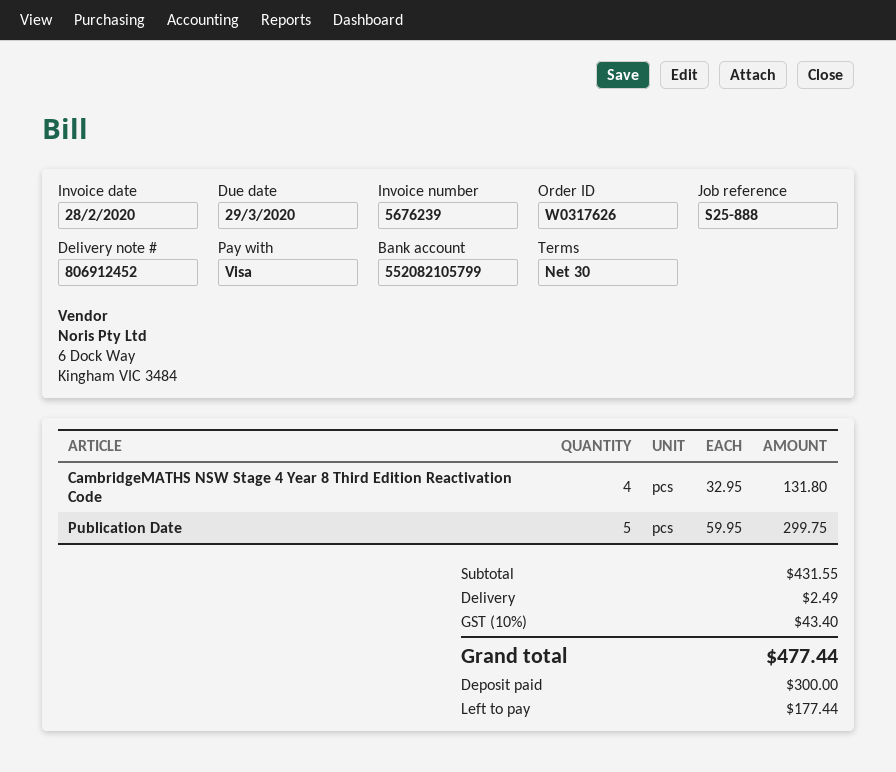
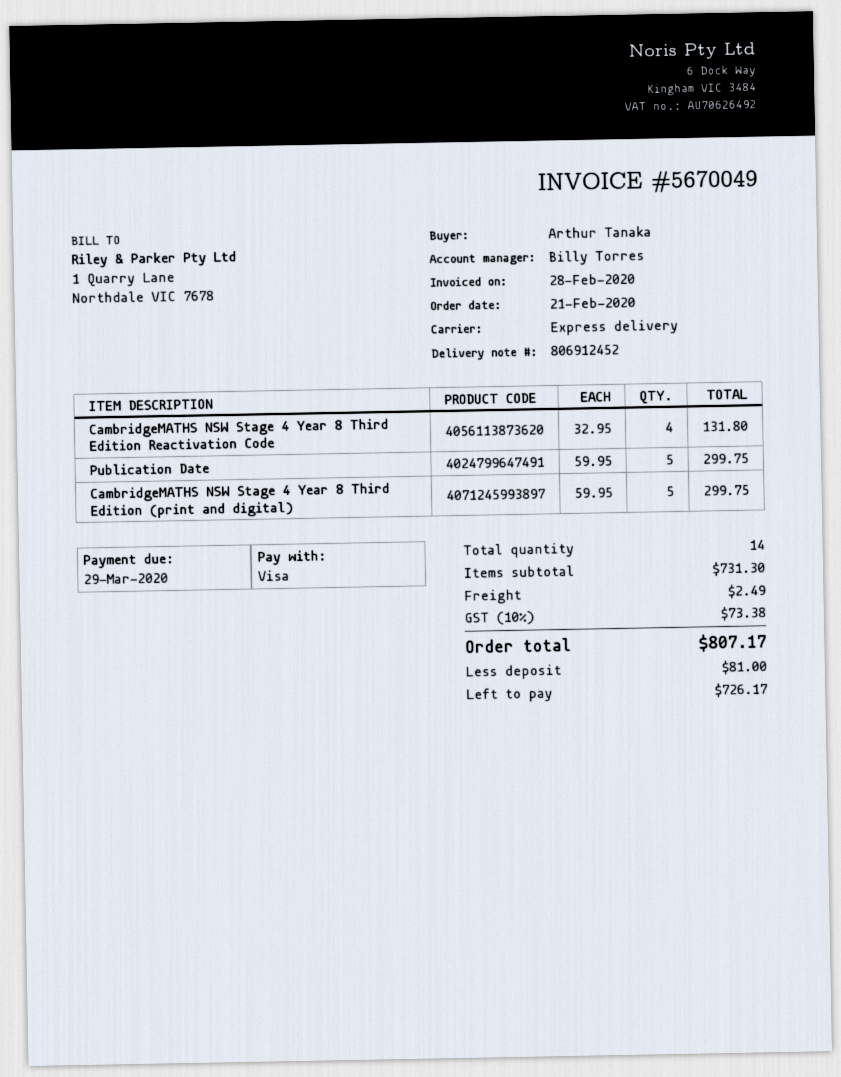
invoice number: 5676239 -> 5670049
CambridgeMATHS NSW Stage 4 Year 8 Third Edition (print and digital): none -> 5 x 59.95 = 299.75
subtotal: 431.55 -> 731.30
tax: 10% = 43.40 -> 10% = 73.38
total: 477.44 -> 807.17
deposit: 300.00 -> 81.00
balance: 177.44 -> 726.17

